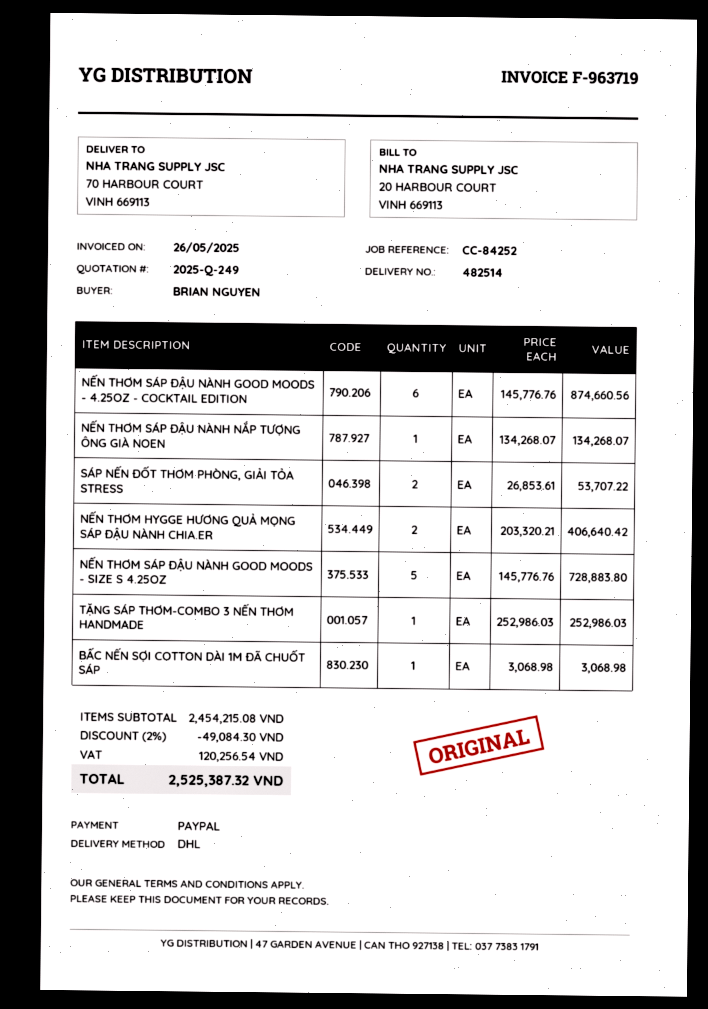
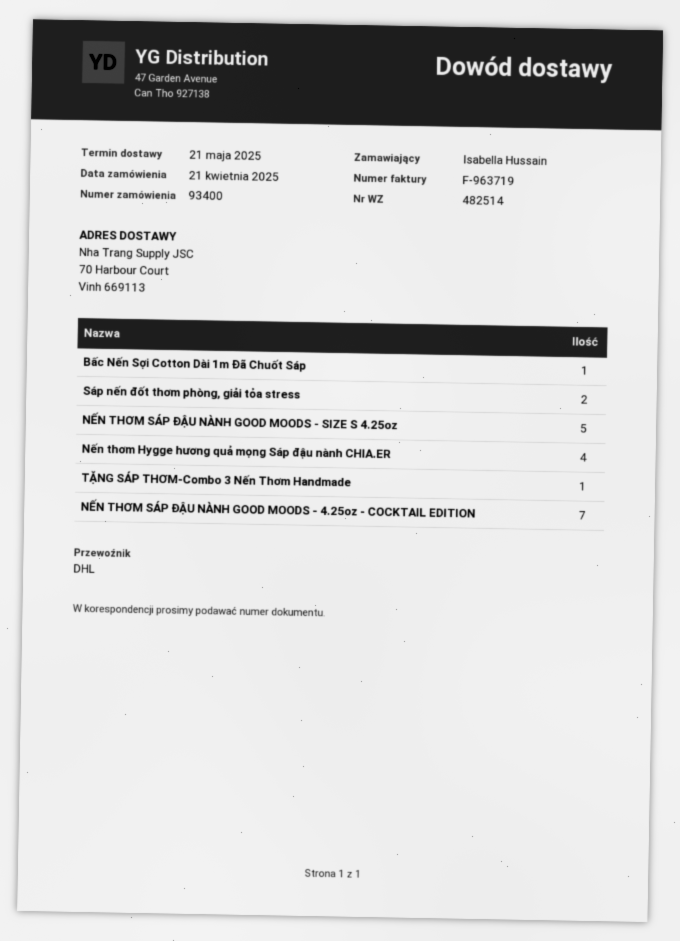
ordered by: BRIAN NGUYEN -> Isabella Hussain
NẾN THƠM SÁP ĐẬU NÀNH GOOD MOODS - 4.25OZ - COCKTAIL EDITION: 6 -> 7
NẾN THƠM SÁP ĐẬU NÀNH NẮP TƯỢNG ÔNG GIÀ NOEN: 1 -> none
NẾN THƠM HYGGE HƯƠNG QUẢ MỌNG SÁP ĐẬU NÀNH CHIA.ER: 2 -> 4

